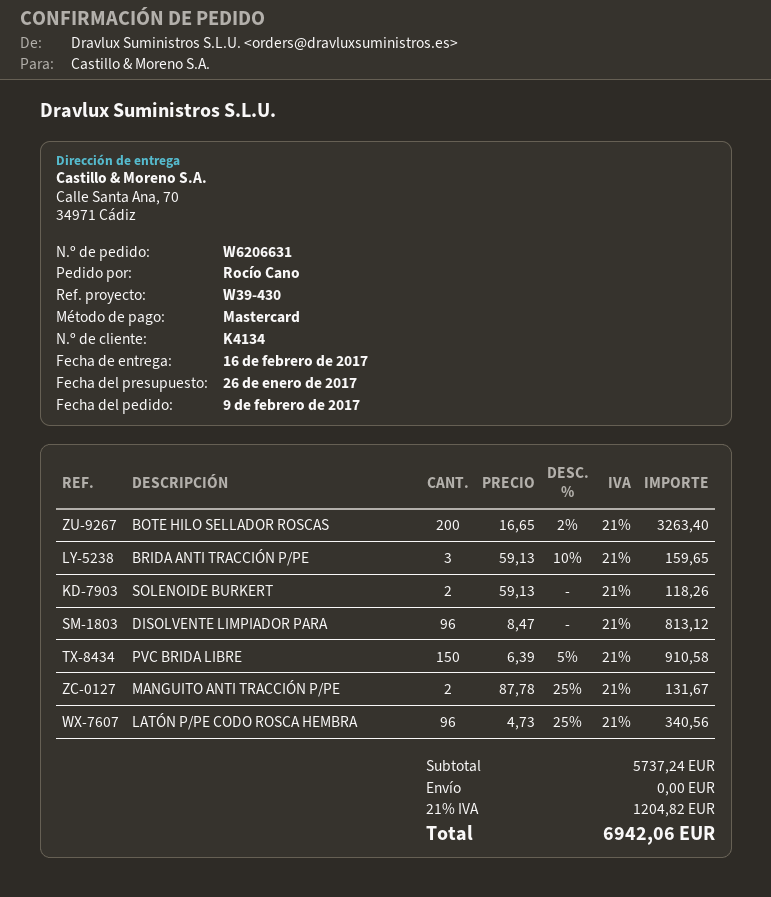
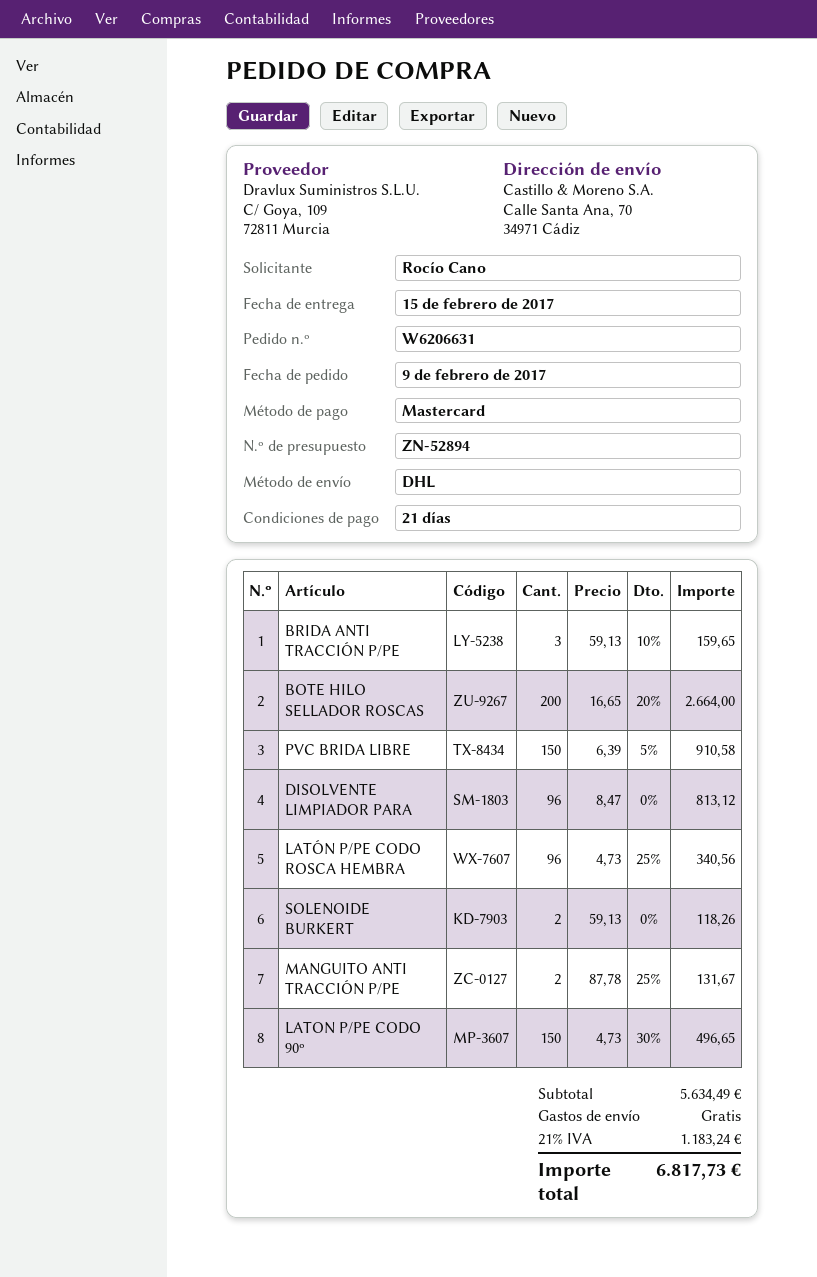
delivery date: 2017-02-16 -> 2017-02-15
BOTE HILO SELLADOR ROSCAS: 200 x 16.65 - 2% = 3263.40 -> 200 x 16.65 - 20% = 2664.00
LATON P/PE CODO 90º: none -> 150 x 4.73 - 30% = 496.65
subtotal: 5737.24 -> 5634.49
tax: 21% = 1204.82 -> 21% = 1183.24
total: 6942.06 -> 6817.73

